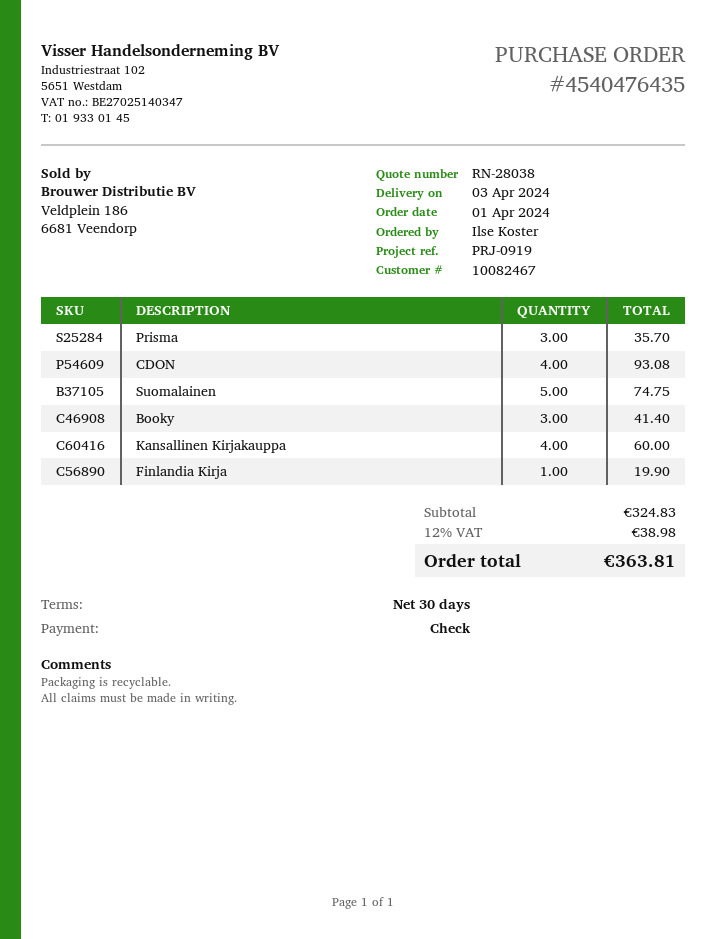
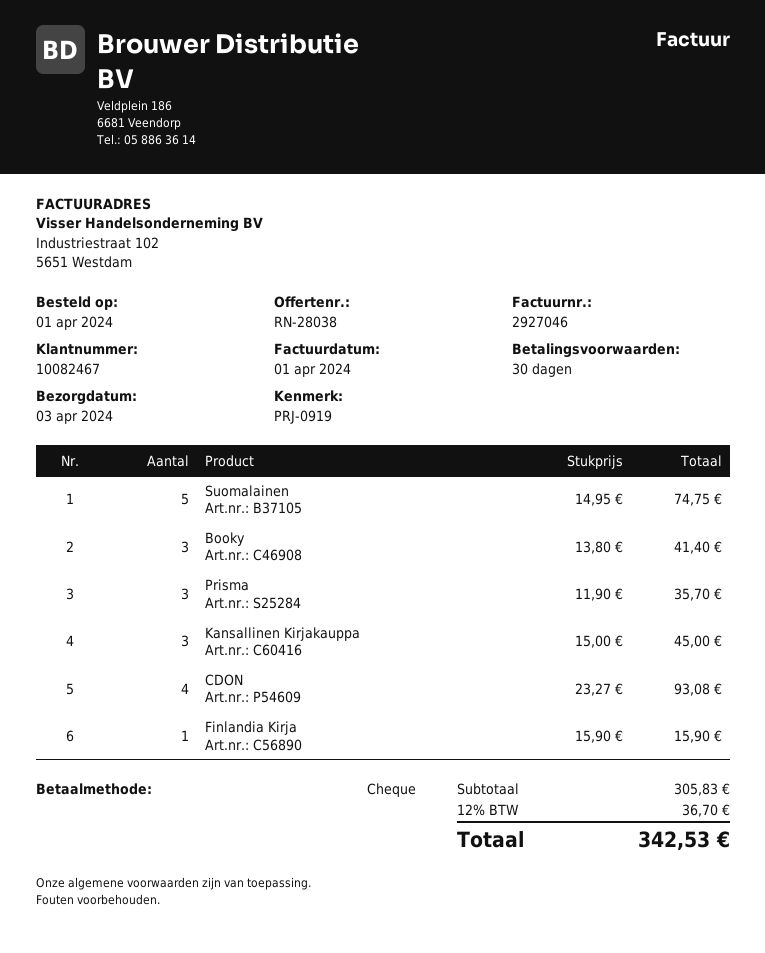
Kansallinen Kirjakauppa: 4 for 60.00 -> 3 for 45.00
Finlandia Kirja: 1 for 19.90 -> 1 for 15.90
subtotal: 324.83 -> 305.83
tax: 12% = 38.98 -> 12% = 36.70
total: 363.81 -> 342.53

